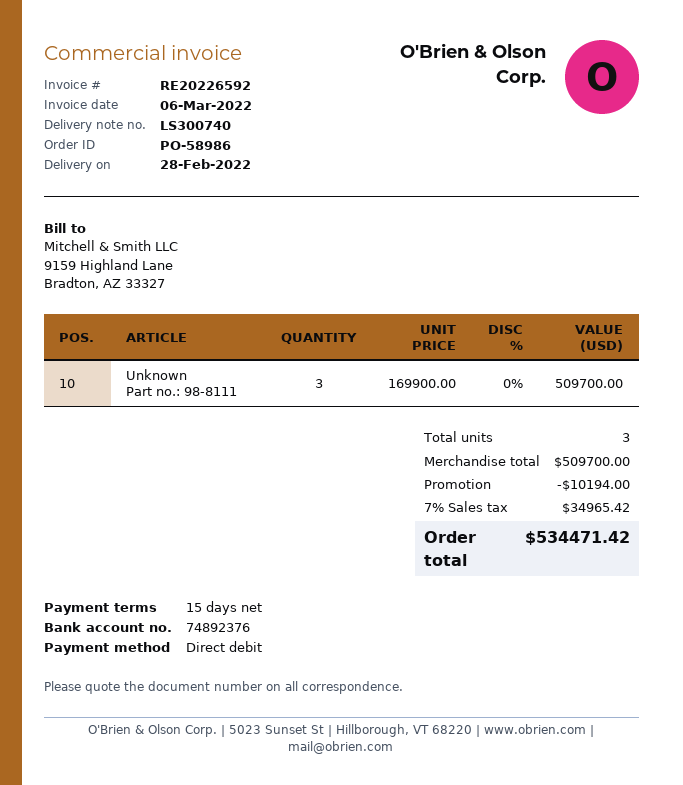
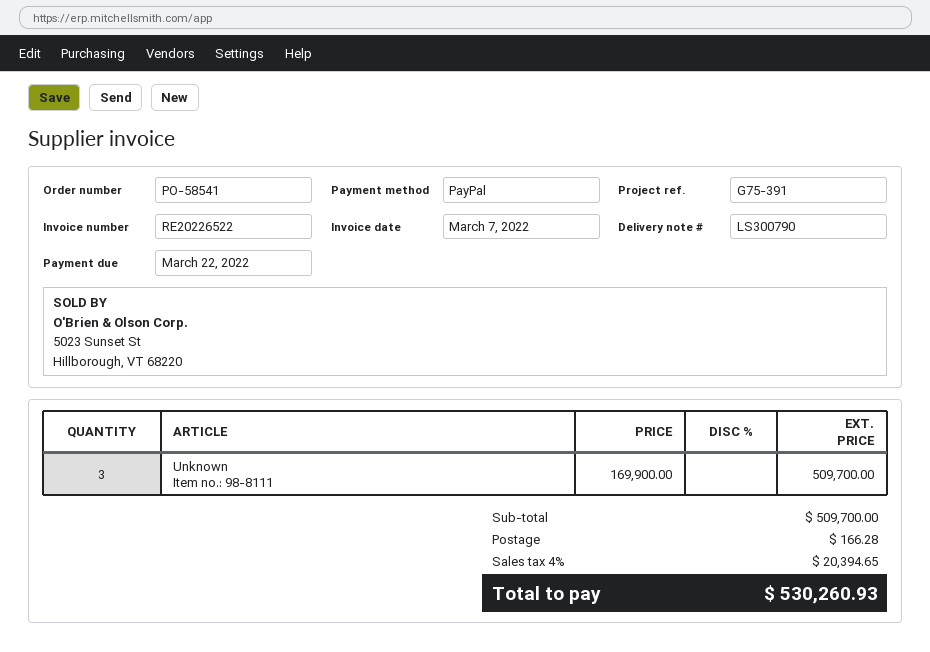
order number: PO-58986 -> PO-58541
delivery note number: LS300740 -> LS300790
invoice number: RE20226592 -> RE20226522
invoice date: 2022-03-06 -> 2022-03-07
payment method: direct debit -> PayPal
discount: 10194.00 -> none
shipping: none -> 166.28
tax: 7% = 34965.42 -> 4% = 20394.65
total: 534471.42 -> 530260.93

